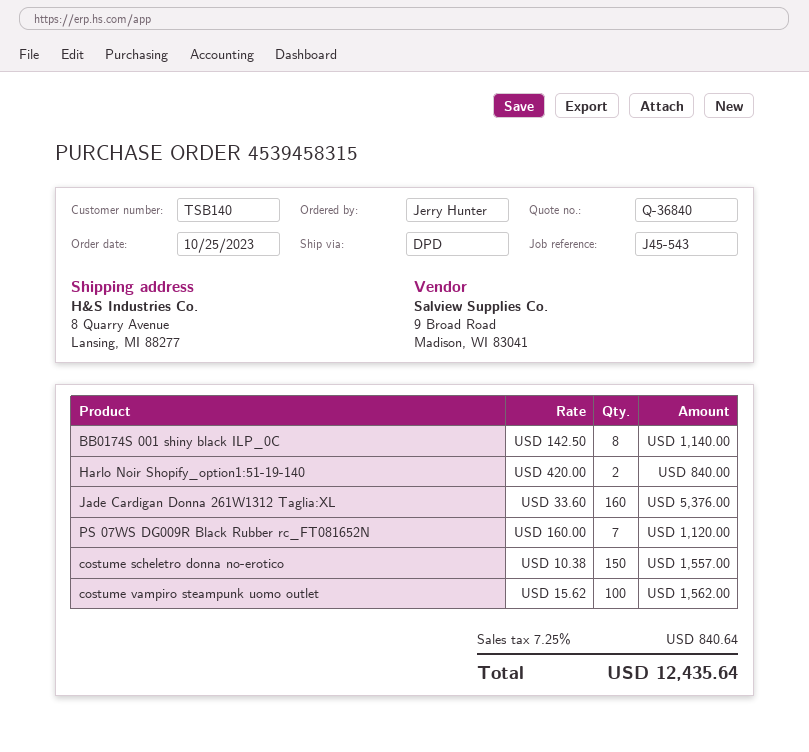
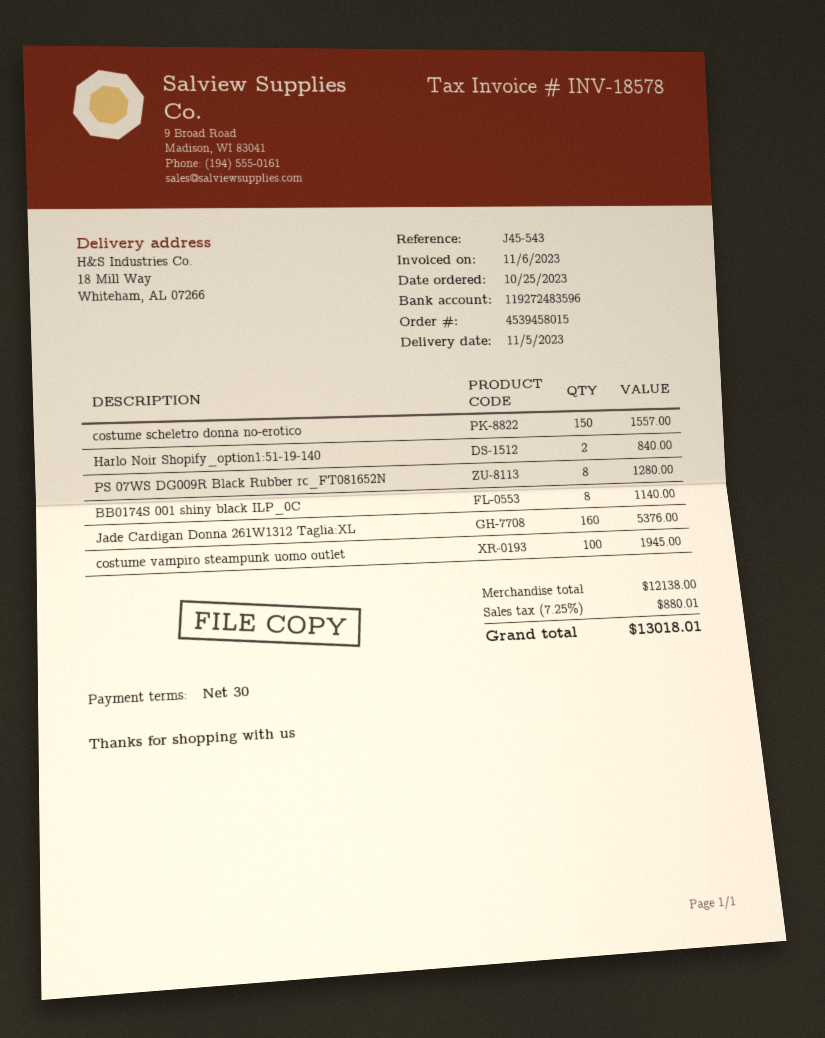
order number: 4539458315 -> 4539458015
ship to: 8 Quarry Avenue, Lansing, MI 88277 -> 18 Mill Way, Whiteham, AL 07266
PS 07WS DG009R Black Rubber rc_FT081652N: 7 for 1120.00 -> 8 for 1280.00
costume vampiro steampunk uomo outlet: 100 for 1562.00 -> 100 for 1945.00
tax: 7.25% = 840.64 -> 7.25% = 880.01
total: 12435.64 -> 13018.01

